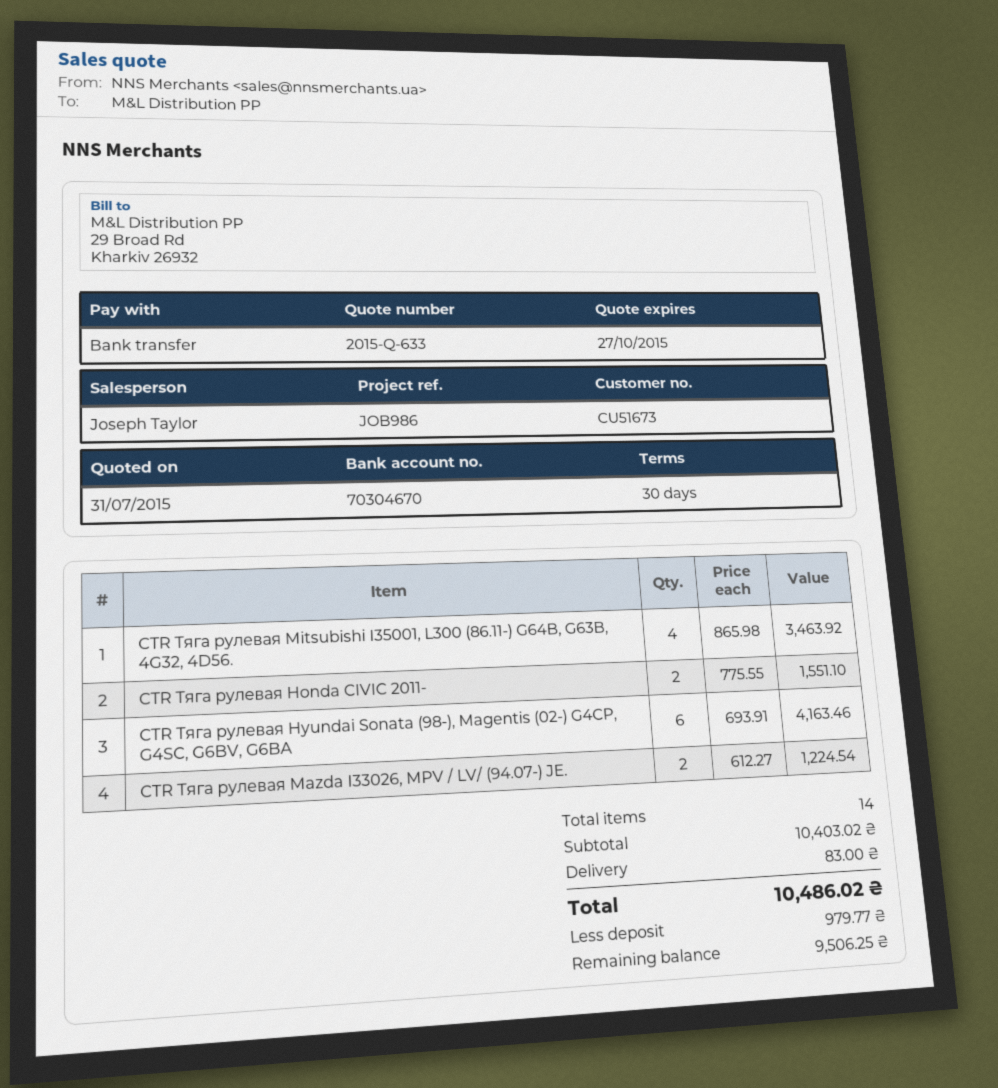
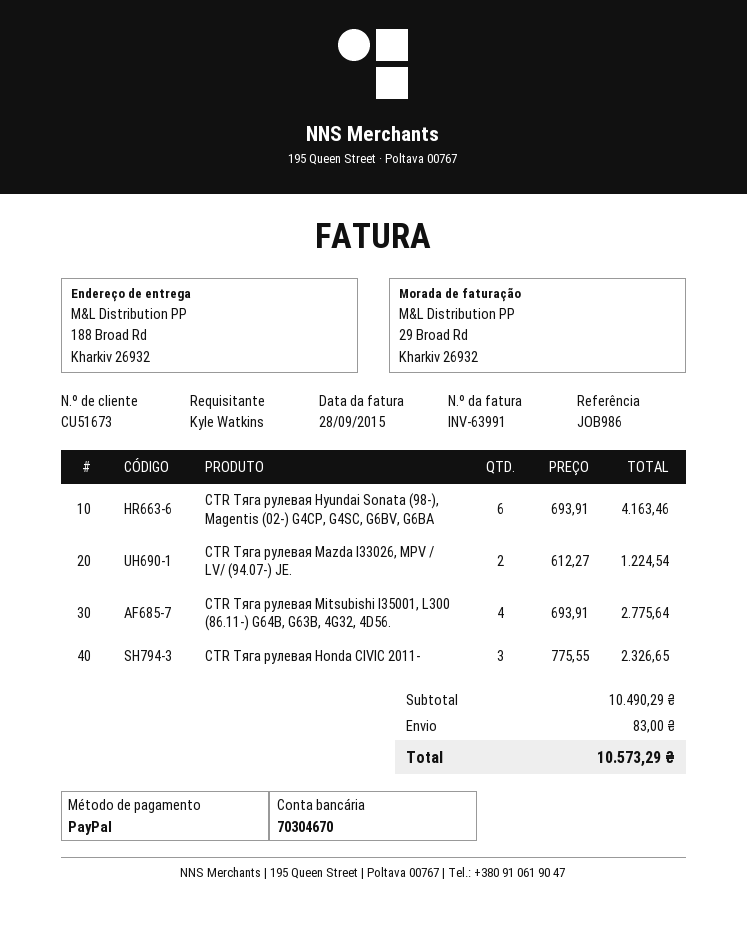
payment method: bank transfer -> PayPal
CTR Тяга рулевая Mitsubishi I35001, L300 (86.11-) G64B, G63B, 4G32, 4D56.: 4 x 865.98 = 3463.92 -> 4 x 693.91 = 2775.64
CTR Тяга рулевая Honda CIVIC 2011-: 2 x 775.55 = 1551.10 -> 3 x 775.55 = 2326.65
subtotal: 10403.02 -> 10490.29
total: 10486.02 -> 10573.29

